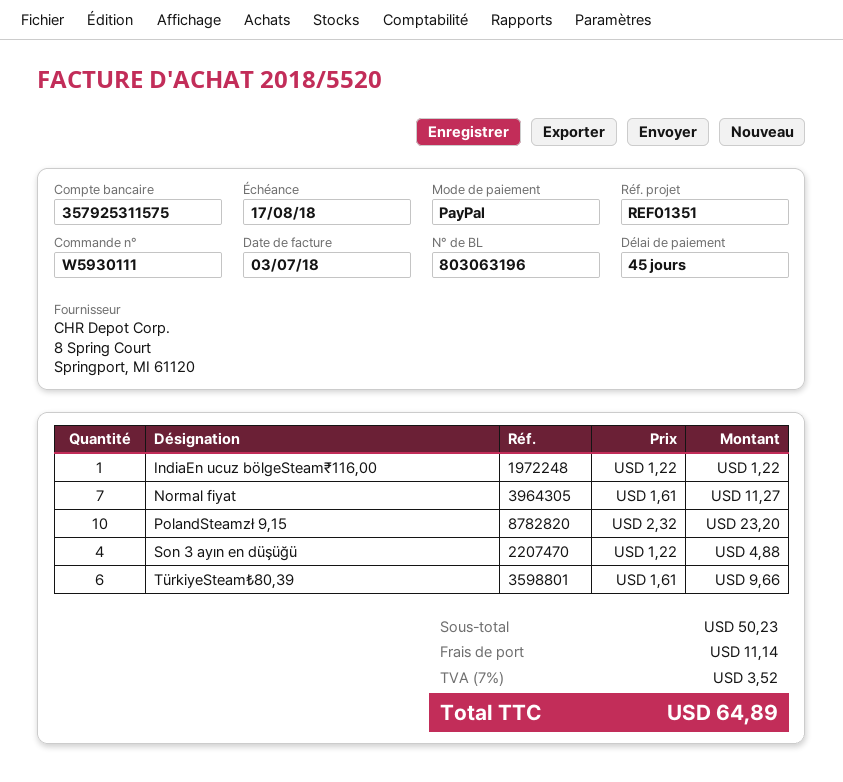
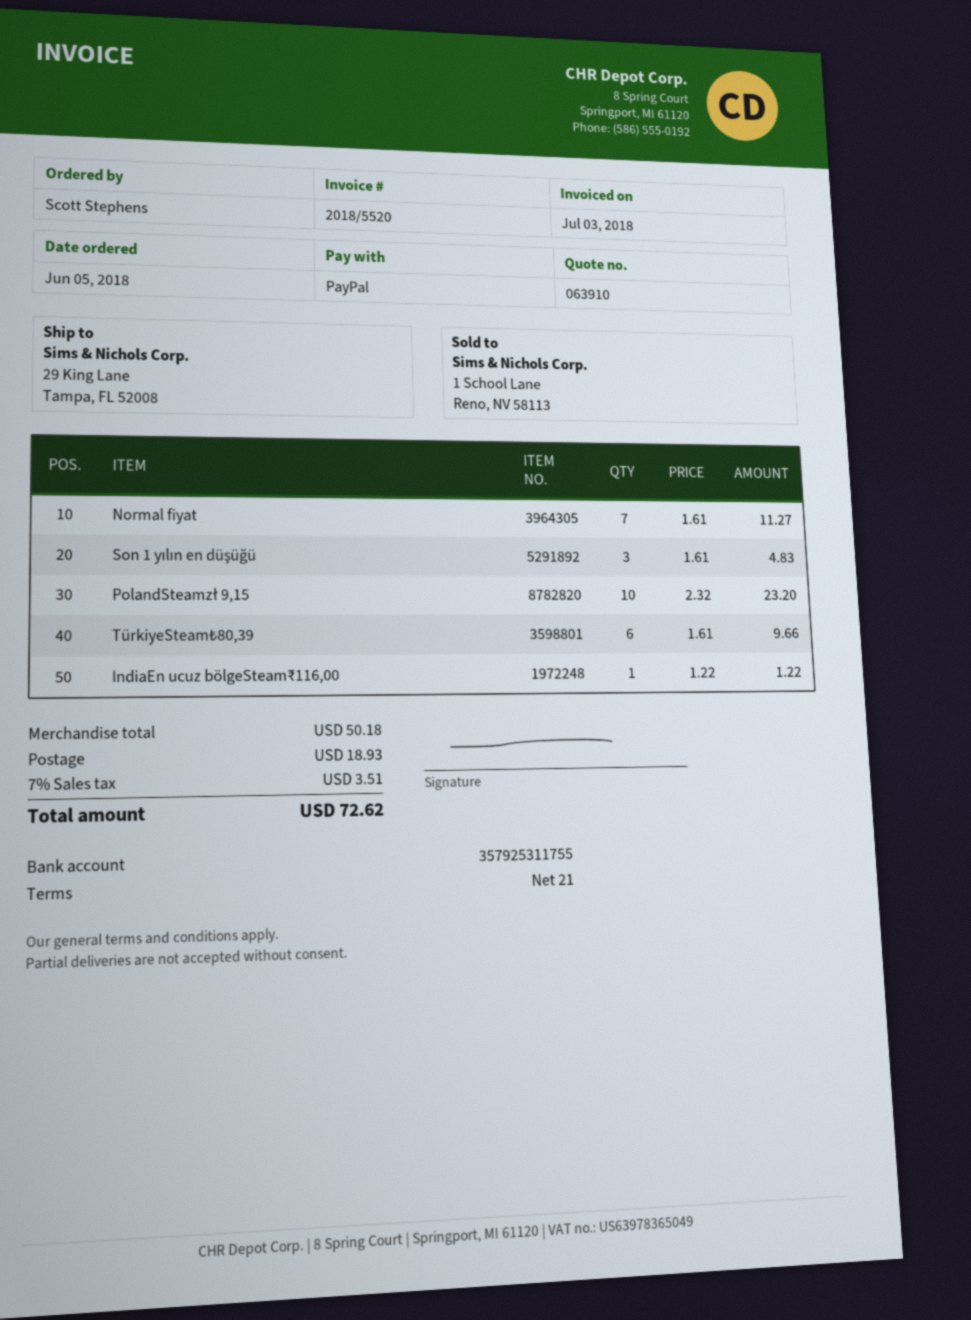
payment terms: 45 days -> 21 days
bank account: 357925311575 -> 357925311755
Son 3 ayın en düşüğü: 4 x 1.22 = 4.88 -> none
Son 1 yılın en düşüğü: none -> 3 x 1.61 = 4.83
subtotal: 50.23 -> 50.18
shipping: 11.14 -> 18.93
tax: 7% = 3.52 -> 7% = 3.51
total: 64.89 -> 72.62

